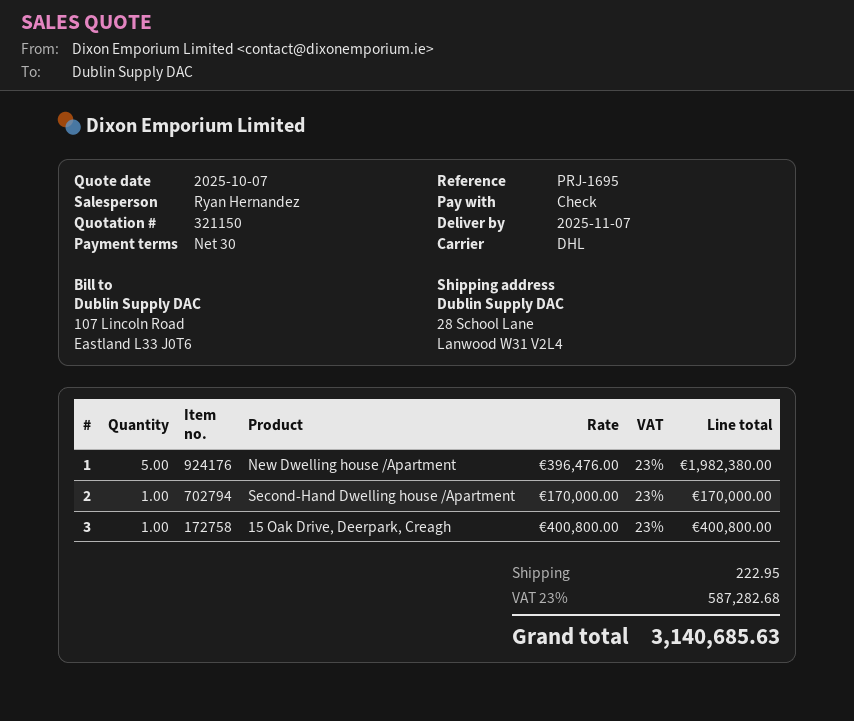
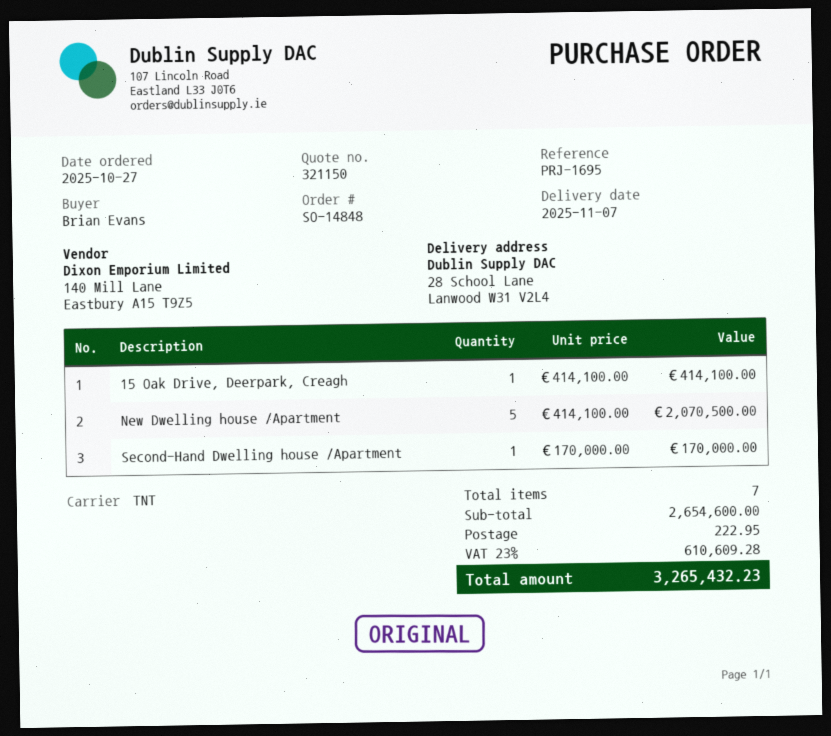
shipping method: DHL -> TNT
New Dwelling house /Apartment: 5 x 396476.00 = 1982380.00 -> 5 x 414100.00 = 2070500.00
15 Oak Drive, Deerpark, Creagh: 1 x 400800.00 = 400800.00 -> 1 x 414100.00 = 414100.00
tax: 23% = 587282.68 -> 23% = 610609.28
total: 3140685.63 -> 3265432.23

